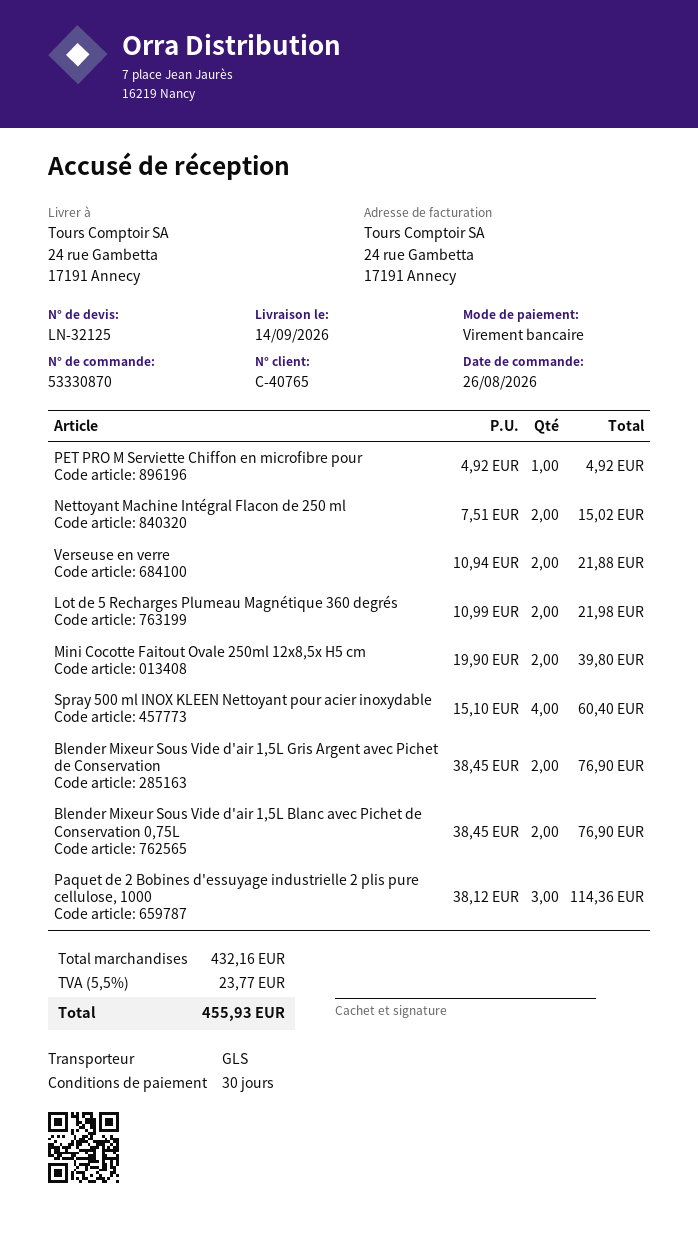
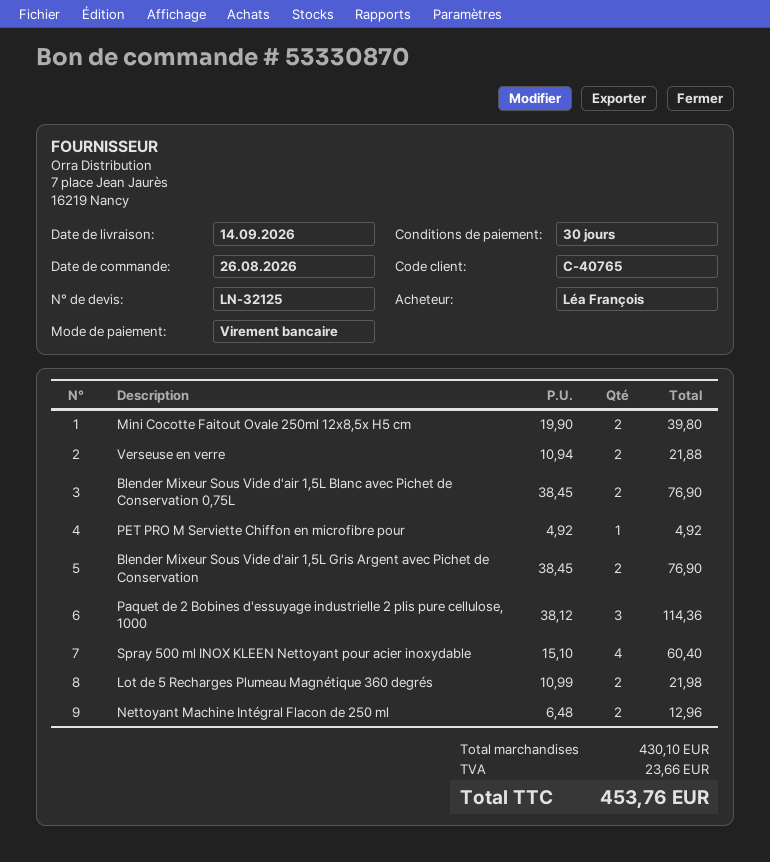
Nettoyant Machine Intégral Flacon de 250 ml: 2 x 7.51 = 15.02 -> 2 x 6.48 = 12.96
subtotal: 432.16 -> 430.10
tax: 23.77 -> 23.66
total: 455.93 -> 453.76

